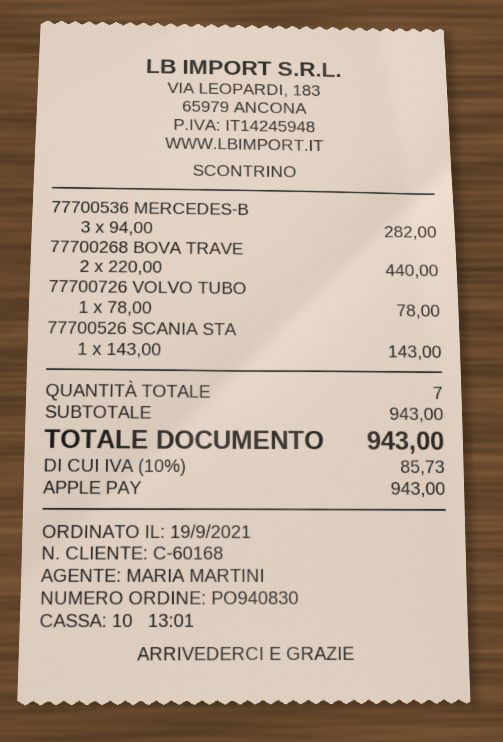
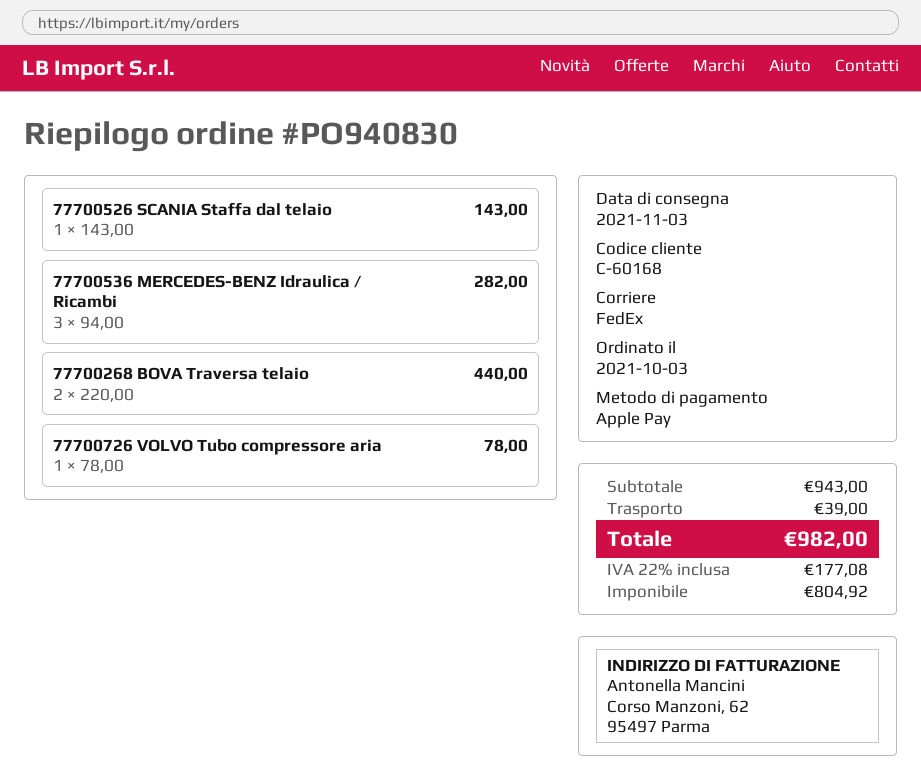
order date: 2021-09-19 -> 2021-10-03
shipping: none -> 39.00
tax: 10% = 85.73 -> 22% = 177.08
total: 943.00 -> 982.00

